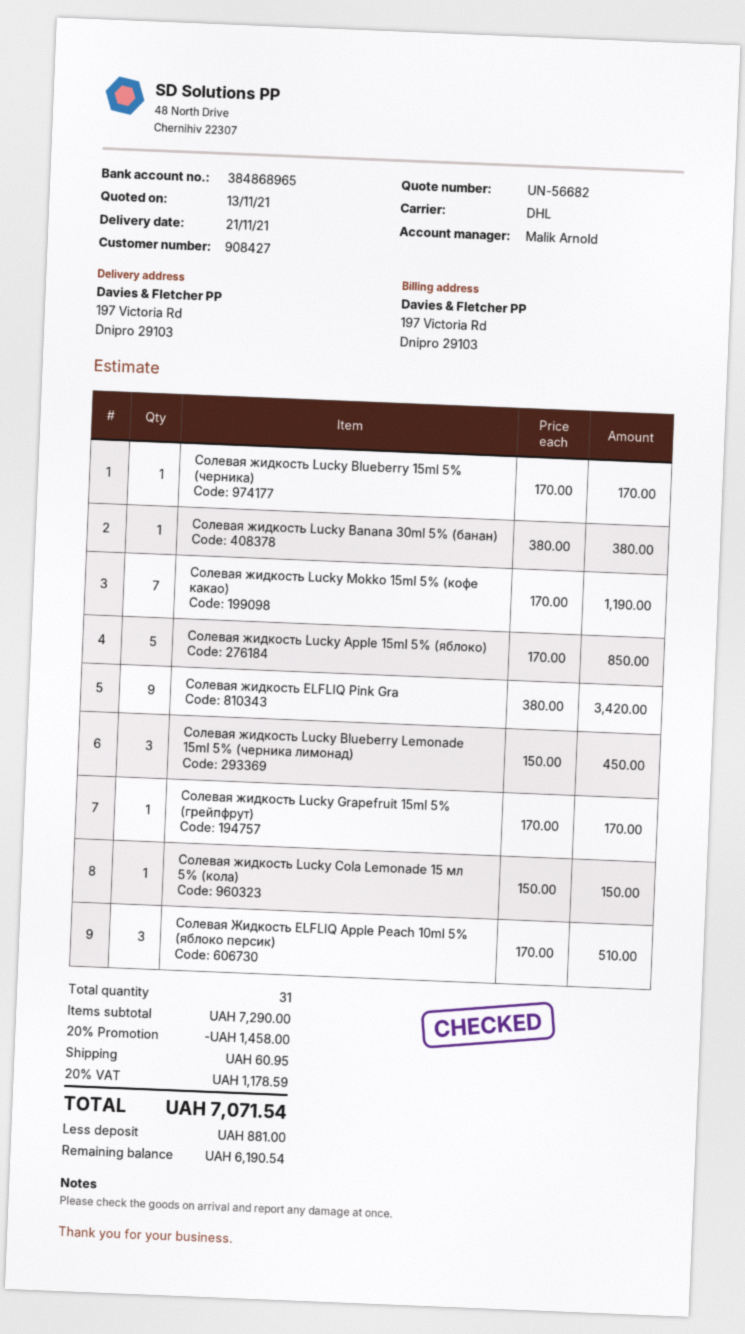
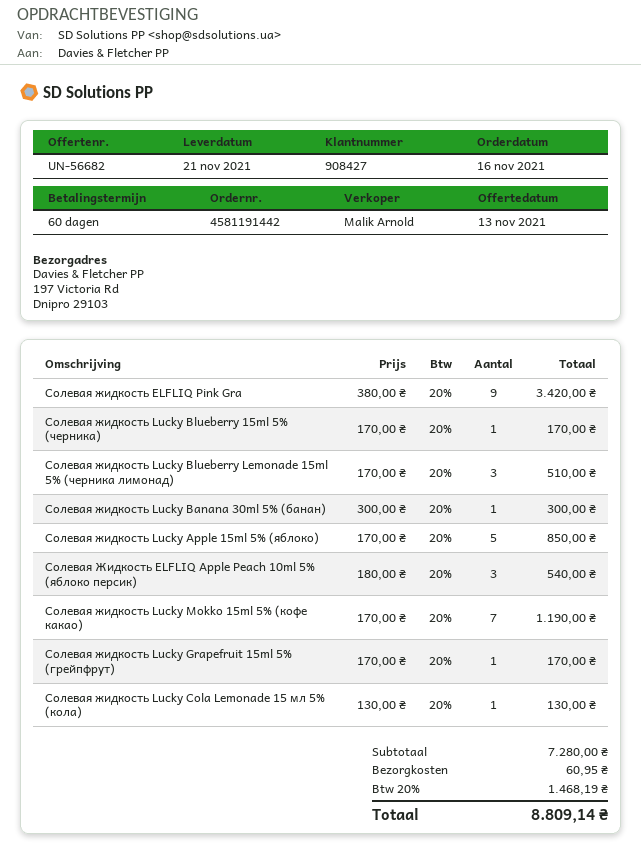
Солевая жидкость Lucky Banana 30ml 5% (банан): 1 x 380.00 = 380.00 -> 1 x 300.00 = 300.00
Солевая жидкость Lucky Blueberry Lemonade 15ml 5% (черника лимонад): 3 x 150.00 = 450.00 -> 3 x 170.00 = 510.00
Солевая жидкость Lucky Cola Lemonade 15 мл 5% (кола): 1 x 150.00 = 150.00 -> 1 x 130.00 = 130.00
Солевая Жидкость ELFLIQ Apple Peach 10ml 5% (яблоко персик): 3 x 170.00 = 510.00 -> 3 x 180.00 = 540.00
subtotal: 7290.00 -> 7280.00
discount: 20% = 1458.00 -> none
tax: 20% = 1178.59 -> 20% = 1468.19
total: 7071.54 -> 8809.14

